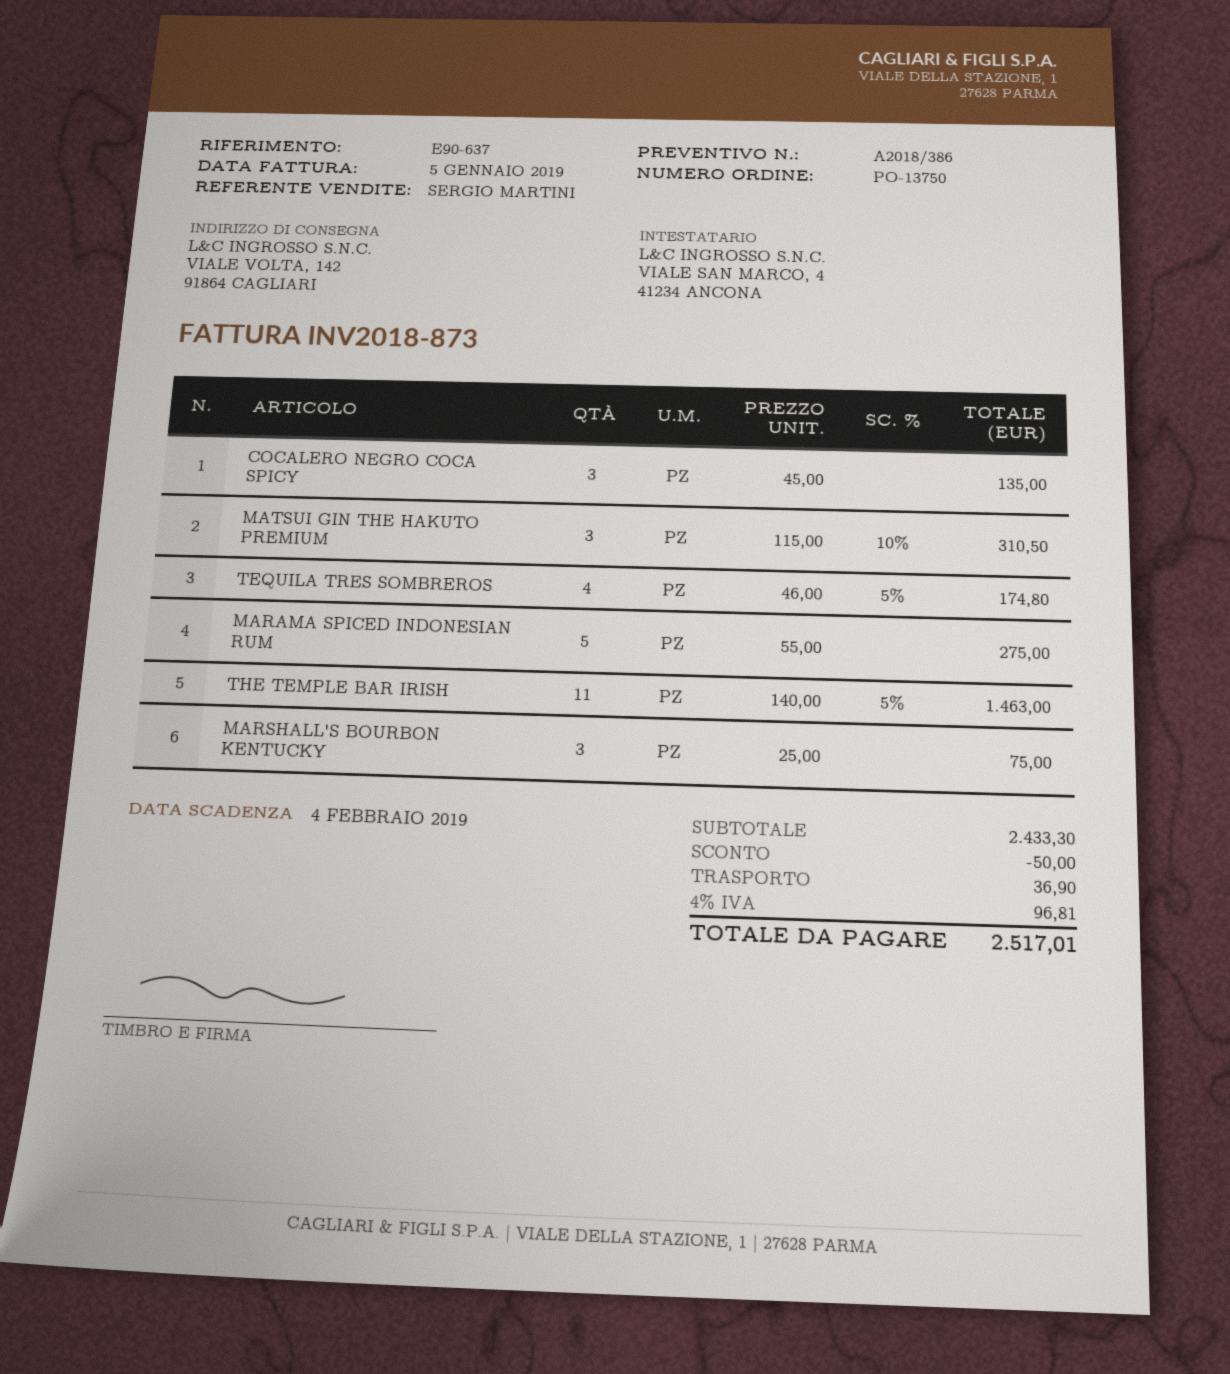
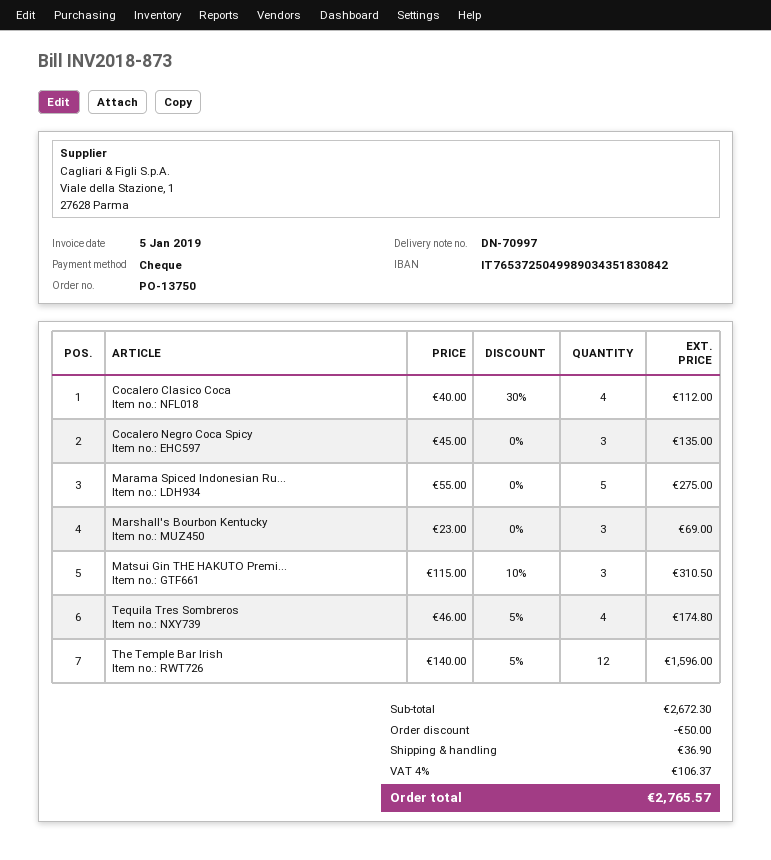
THE TEMPLE BAR IRISH: 11 x 140.00 - 5% = 1463.00 -> 12 x 140.00 - 5% = 1596.00
MARSHALL'S BOURBON KENTUCKY: 3 x 25.00 = 75.00 -> 3 x 23.00 = 69.00
Cocalero Clasico Coca: none -> 4 x 40.00 - 30% = 112.00
subtotal: 2433.30 -> 2672.30
tax: 4% = 96.81 -> 4% = 106.37
total: 2517.01 -> 2765.57

